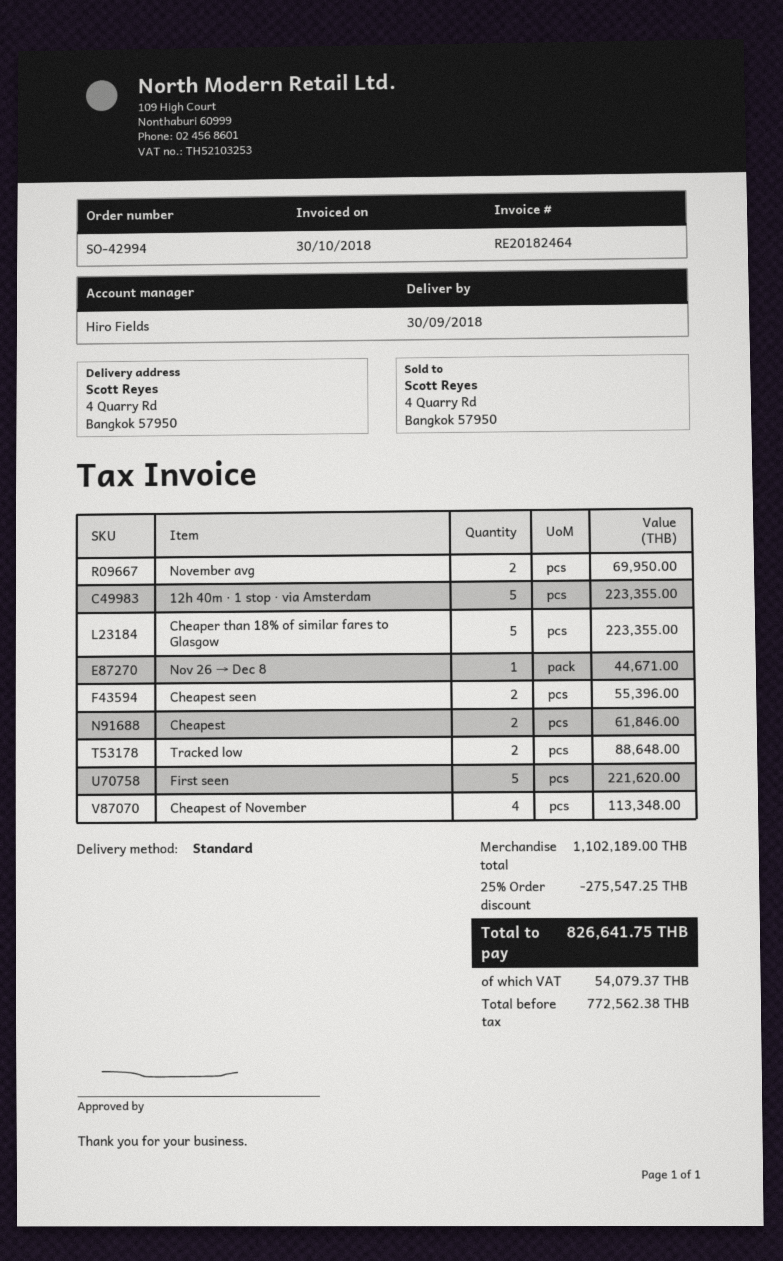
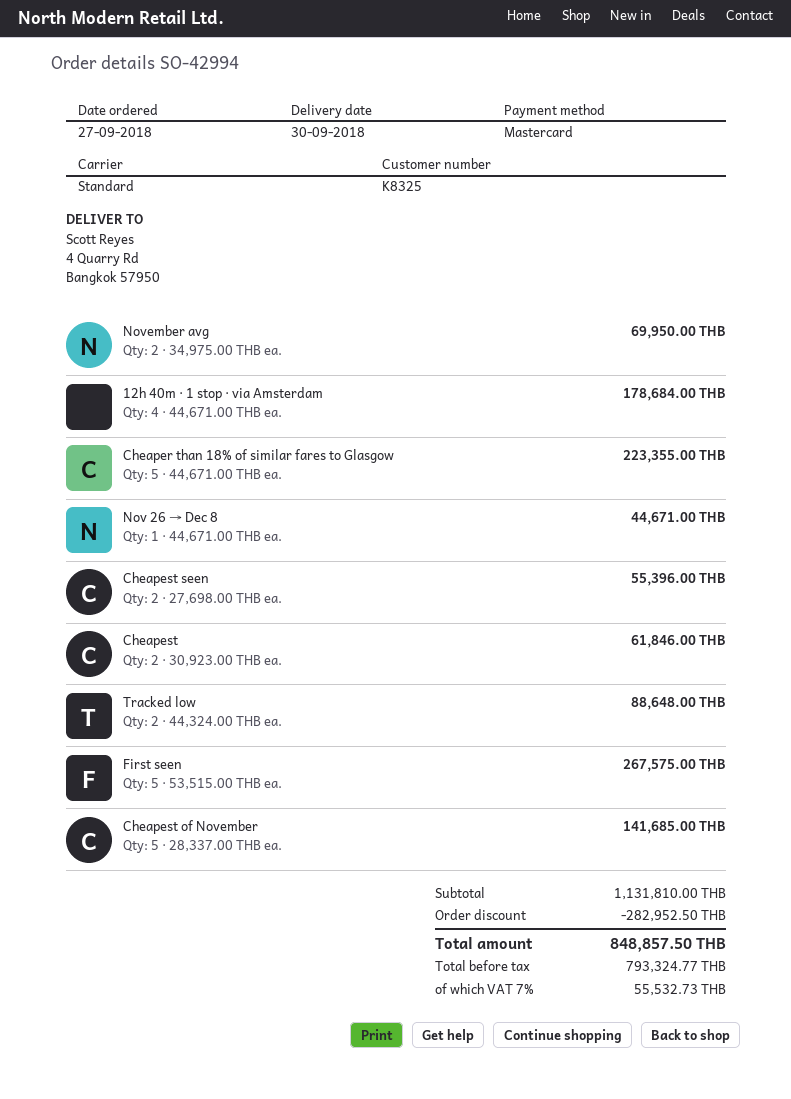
12h 40m · 1 stop · via Amsterdam: 5 for 223355.00 -> 4 for 178684.00
First seen: 5 for 221620.00 -> 5 for 267575.00
Cheapest of November: 4 for 113348.00 -> 5 for 141685.00
subtotal: 1102189.00 -> 1131810.00
discount: 275547.25 -> 282952.50
net: 772562.38 -> 793324.77
tax: 54079.37 -> 55532.73
total: 826641.75 -> 848857.50

